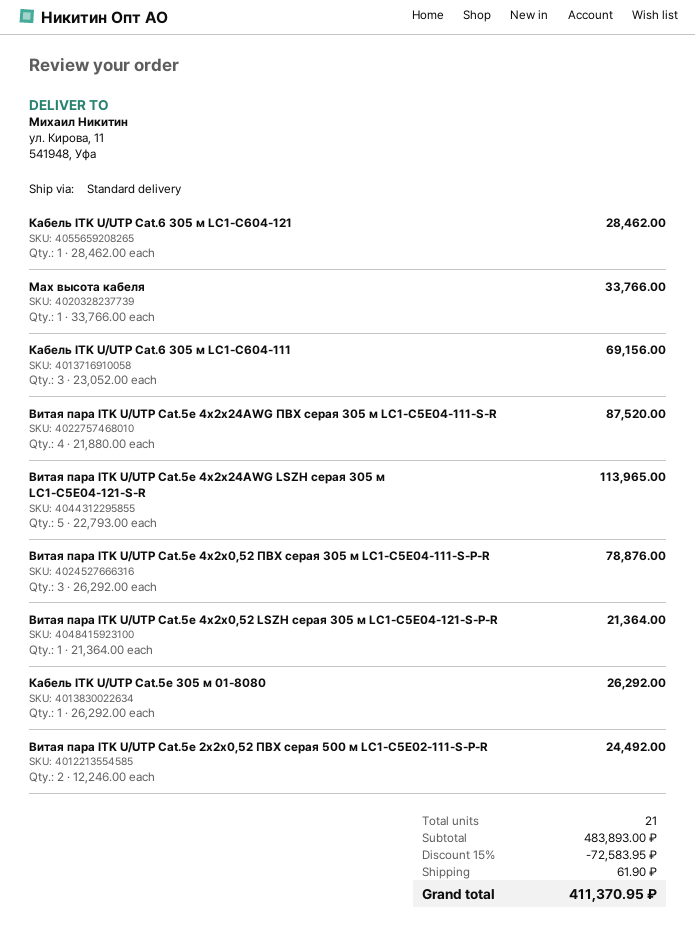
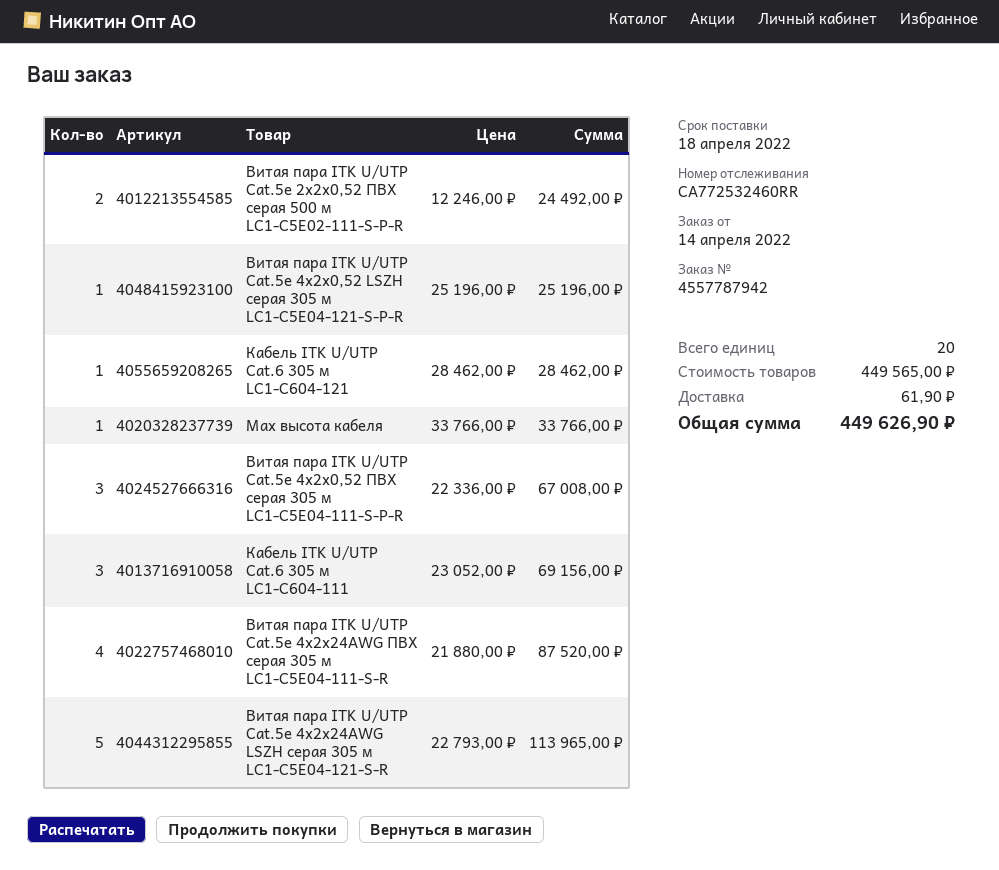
Витая пара ITK U/UTP Cat.5e 4x2x0,52 ПВХ серая 305 м LC1-C5E04-111-S-P-R: 3 x 26292.00 = 78876.00 -> 3 x 22336.00 = 67008.00
Витая пара ITK U/UTP Cat.5e 4x2x0,52 LSZH серая 305 м LC1-C5E04-121-S-P-R: 1 x 21364.00 = 21364.00 -> 1 x 25196.00 = 25196.00
Кабель ITK U/UTP Cat.5e 305 м 01-8080: 1 x 26292.00 = 26292.00 -> none
total quantity: 21 -> 20
subtotal: 483893.00 -> 449565.00
discount: 15% = 72583.95 -> none
total: 411370.95 -> 449626.90

